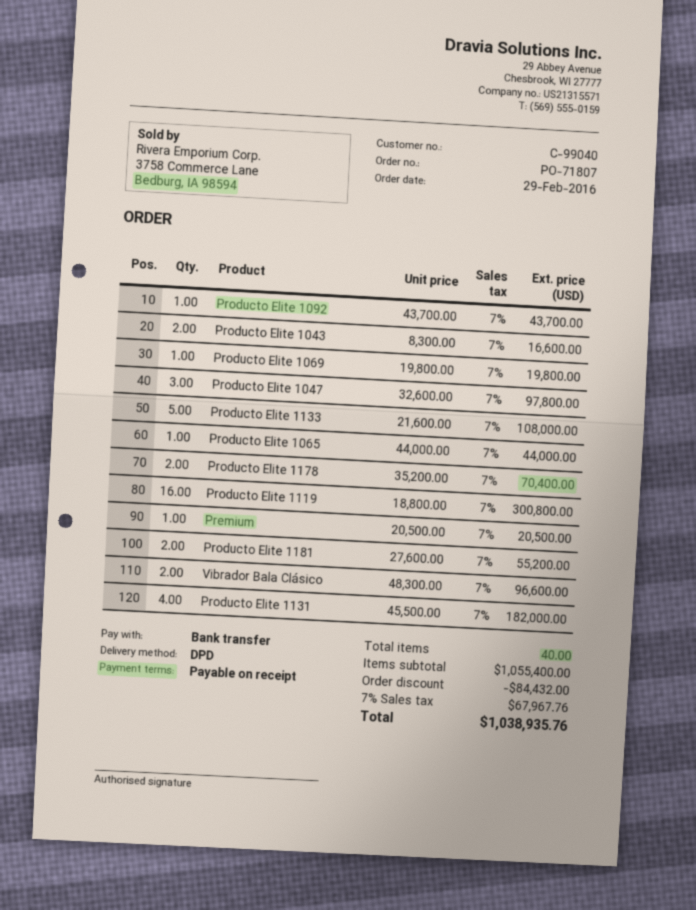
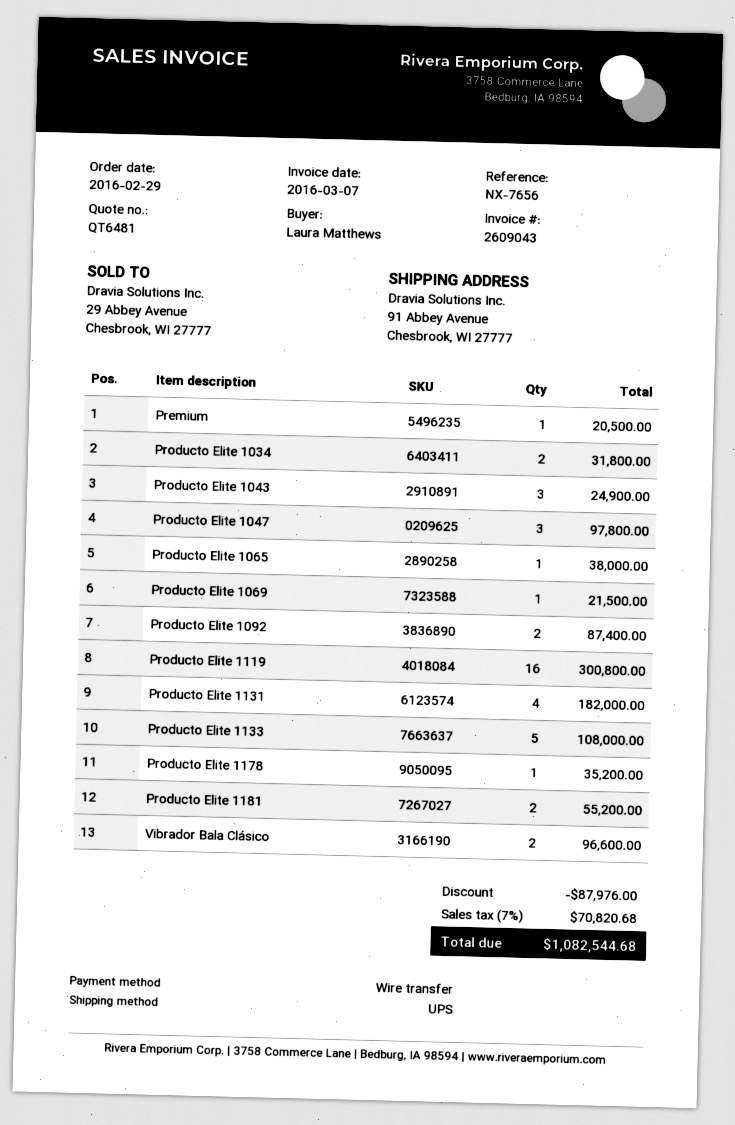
shipping method: DPD -> UPS
Producto Elite 1092: 1 for 43700.00 -> 2 for 87400.00
Producto Elite 1043: 2 for 16600.00 -> 3 for 24900.00
Producto Elite 1069: 1 for 19800.00 -> 1 for 21500.00
Producto Elite 1065: 1 for 44000.00 -> 1 for 38000.00
Producto Elite 1178: 2 for 70400.00 -> 1 for 35200.00
Producto Elite 1034: none -> 2 for 31800.00
discount: 84432.00 -> 87976.00
tax: 7% = 67967.76 -> 7% = 70820.68
total: 1038935.76 -> 1082544.68

